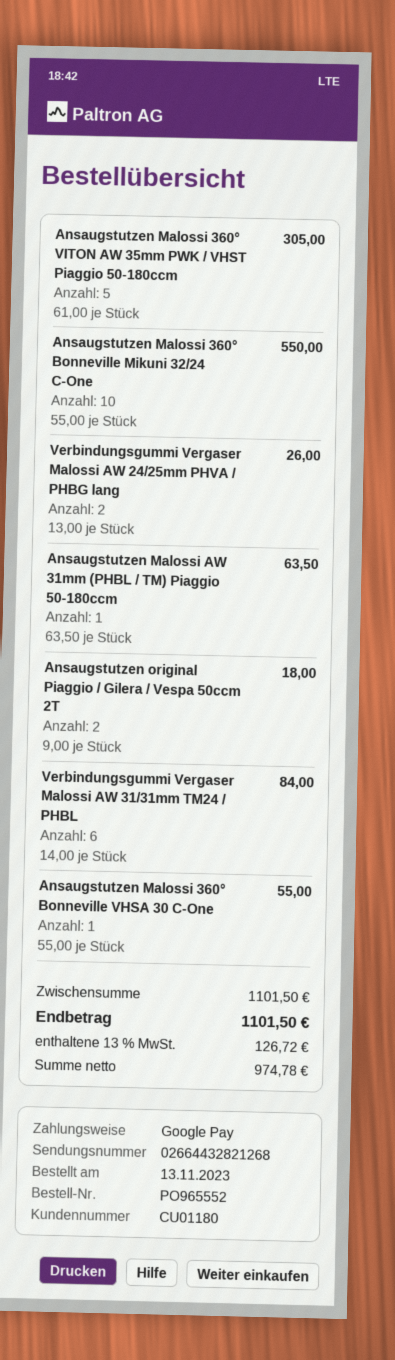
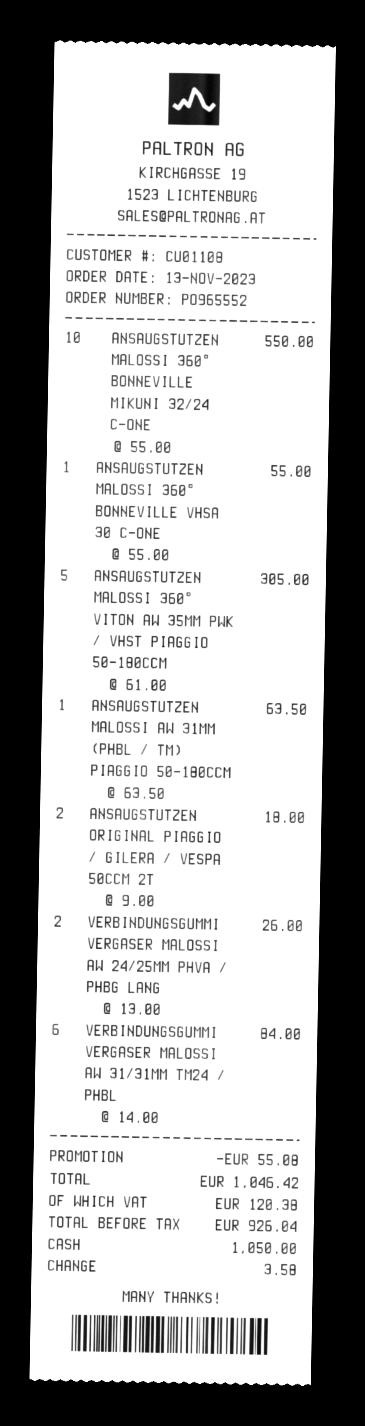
customer number: CU01180 -> CU01108
payment method: Google Pay -> cash
discount: none -> 55.08
net: 974.78 -> 926.04
tax: 126.72 -> 120.38
total: 1101.50 -> 1046.42

